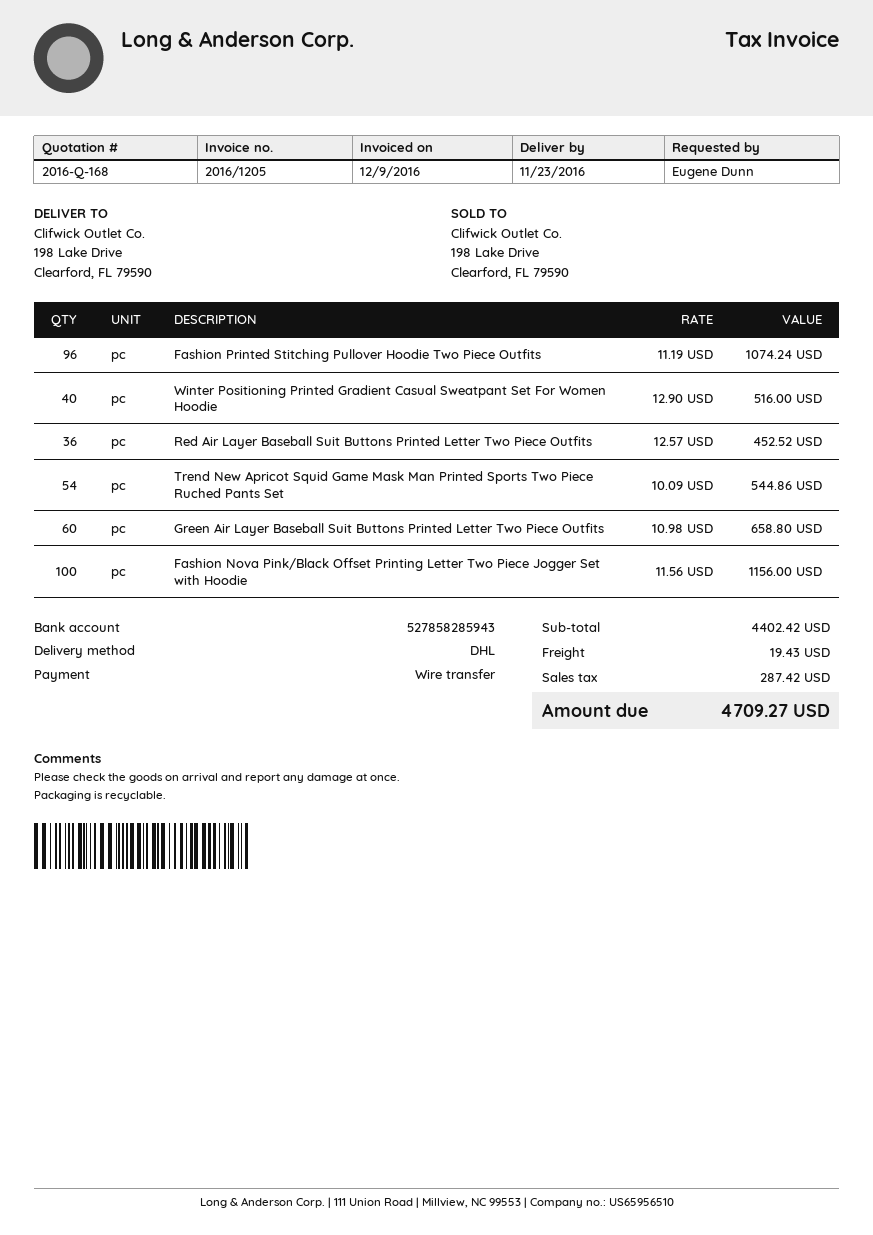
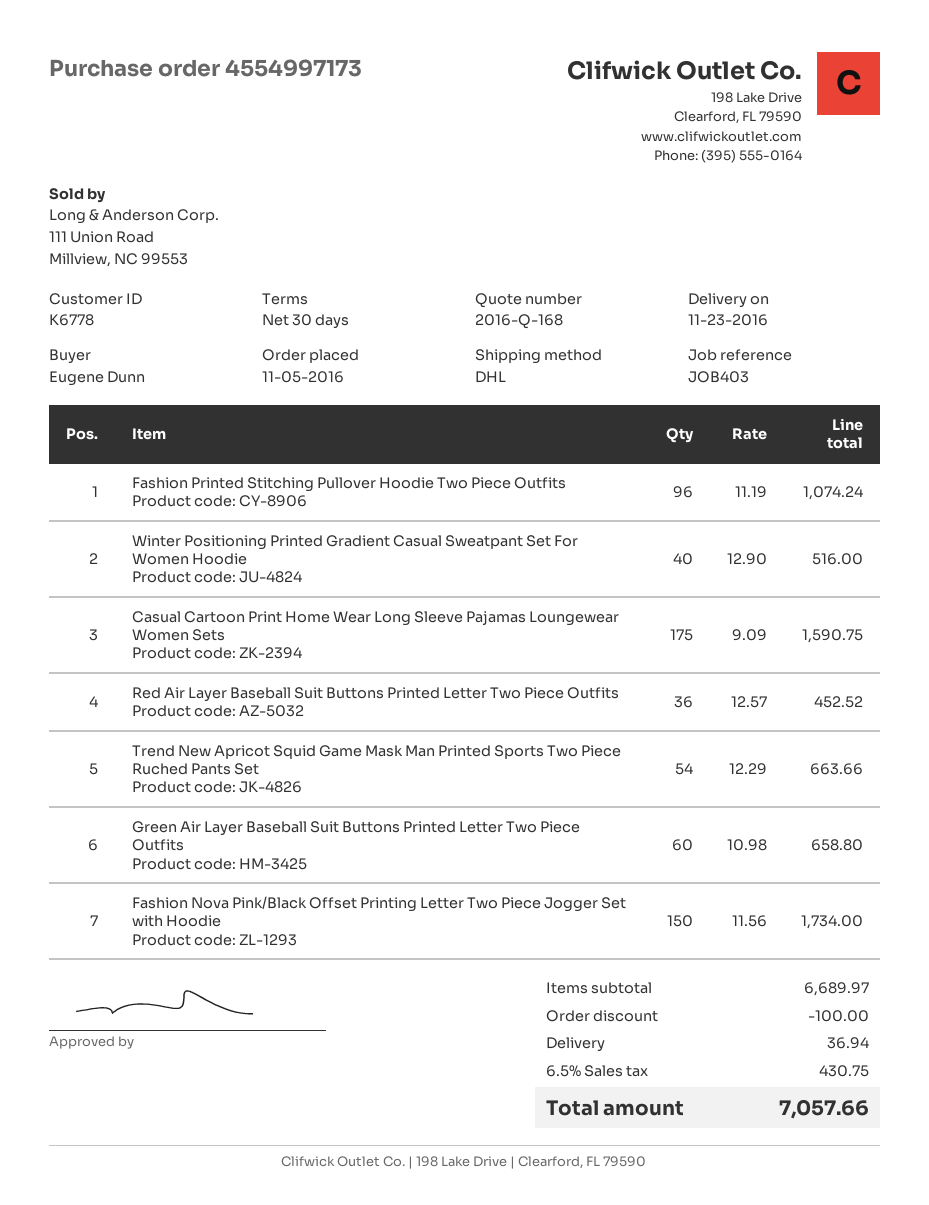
Trend New Apricot Squid Game Mask Man Printed Sports Two Piece Ruched Pants Set: 54 x 10.09 = 544.86 -> 54 x 12.29 = 663.66
Fashion Nova Pink/Black Offset Printing Letter Two Piece Jogger Set with Hoodie: 100 x 11.56 = 1156.00 -> 150 x 11.56 = 1734.00
Casual Cartoon Print Home Wear Long Sleeve Pajamas Loungewear Women Sets: none -> 175 x 9.09 = 1590.75
subtotal: 4402.42 -> 6689.97
discount: none -> 100.00
shipping: 19.43 -> 36.94
tax: 287.42 -> 430.75
total: 4709.27 -> 7057.66

